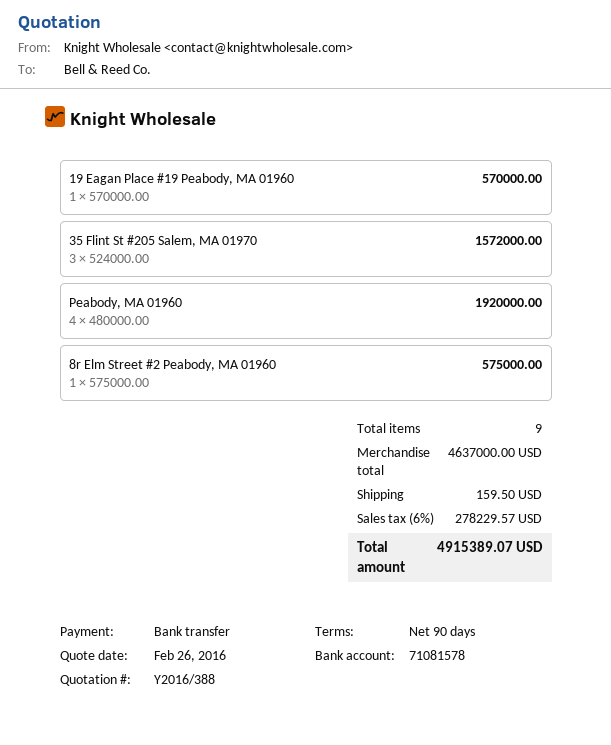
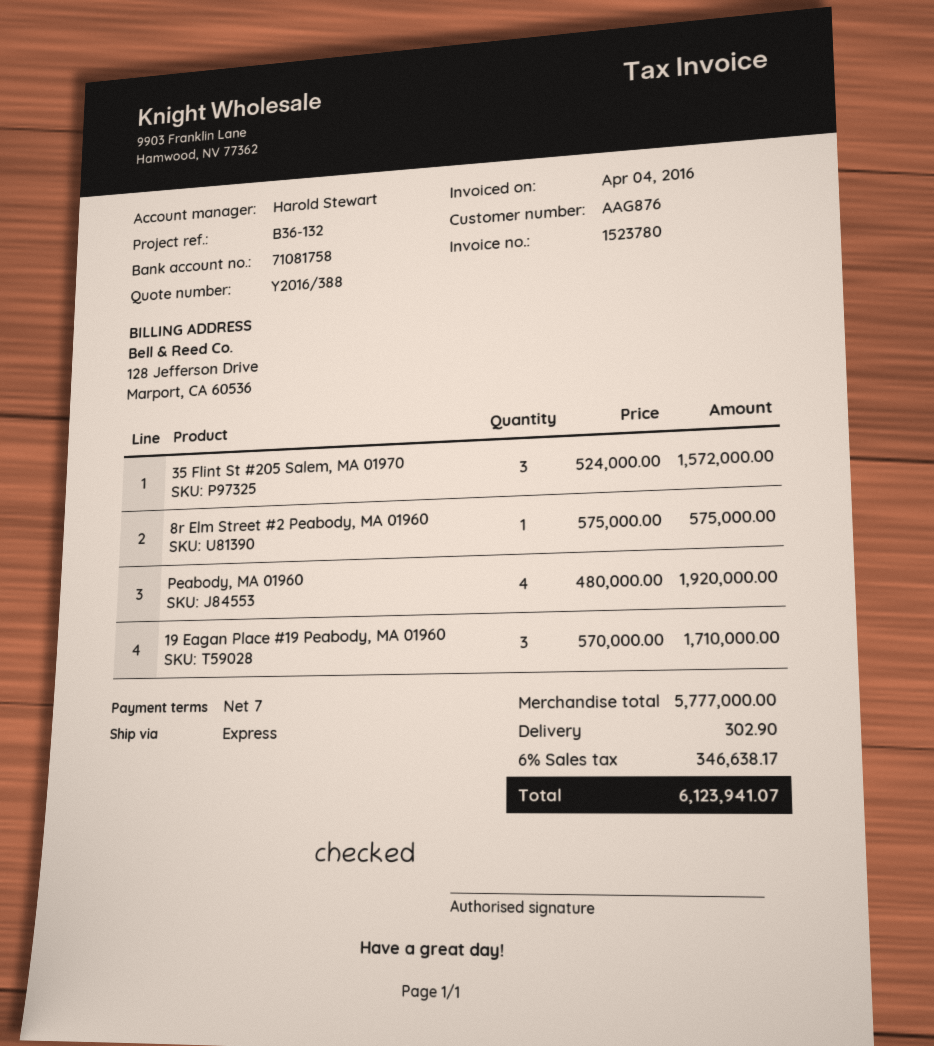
payment terms: 90 days -> 7 days
bank account: 71081578 -> 71081758
19 Eagan Place #19 Peabody, MA 01960: 1 x 570000.00 = 570000.00 -> 3 x 570000.00 = 1710000.00
subtotal: 4637000.00 -> 5777000.00
shipping: 159.50 -> 302.90
tax: 6% = 278229.57 -> 6% = 346638.17
total: 4915389.07 -> 6123941.07

